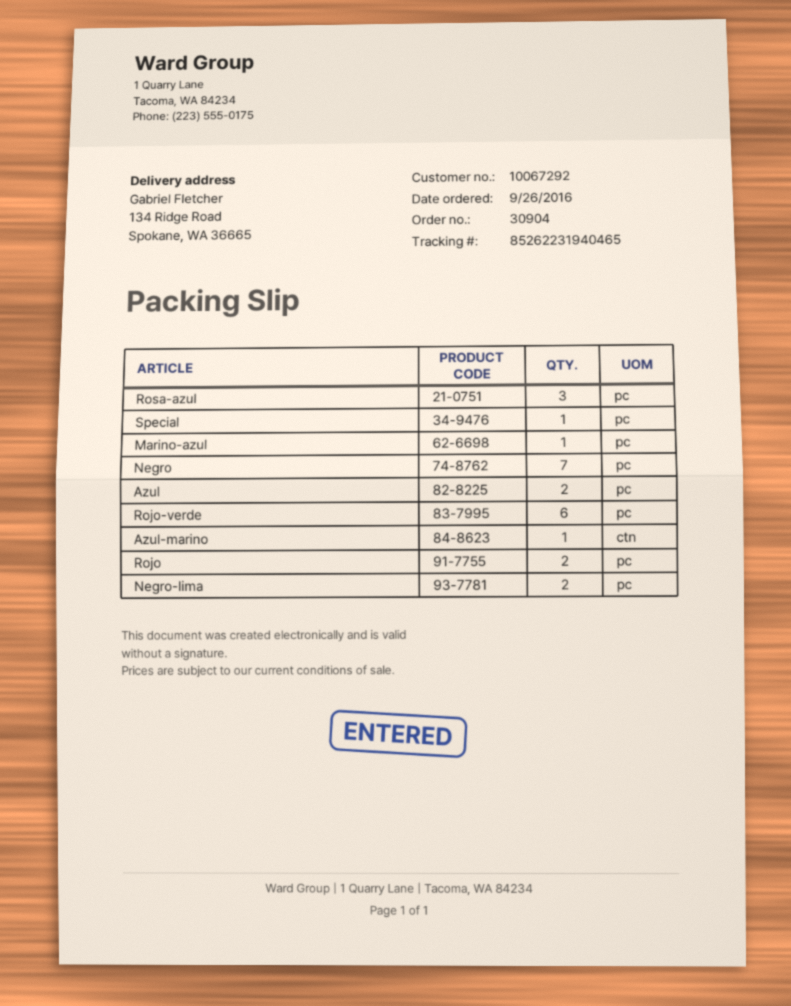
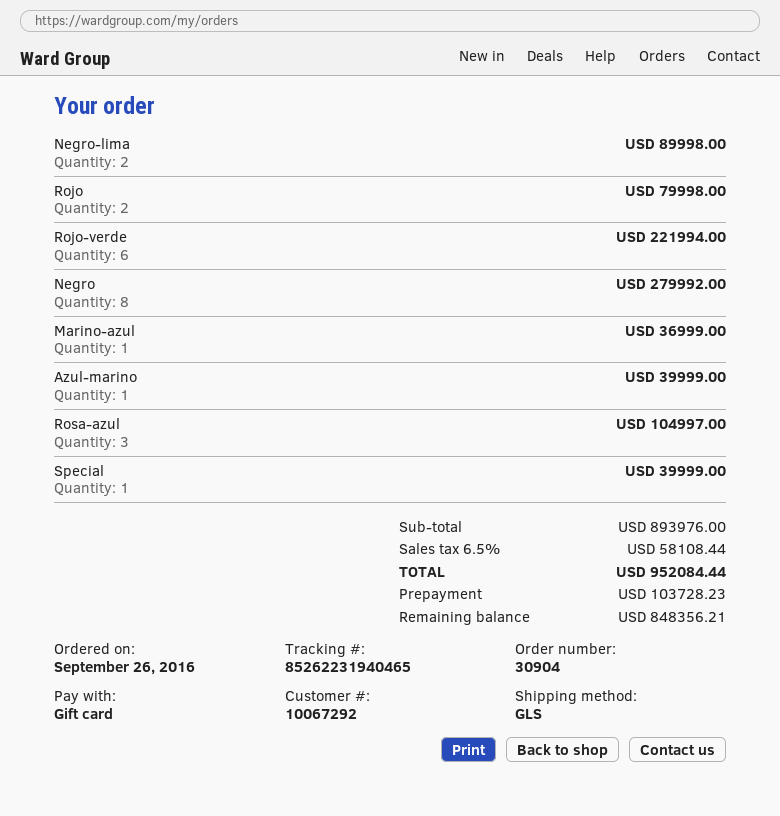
Negro: 7 -> 8
Azul: 2 -> none

